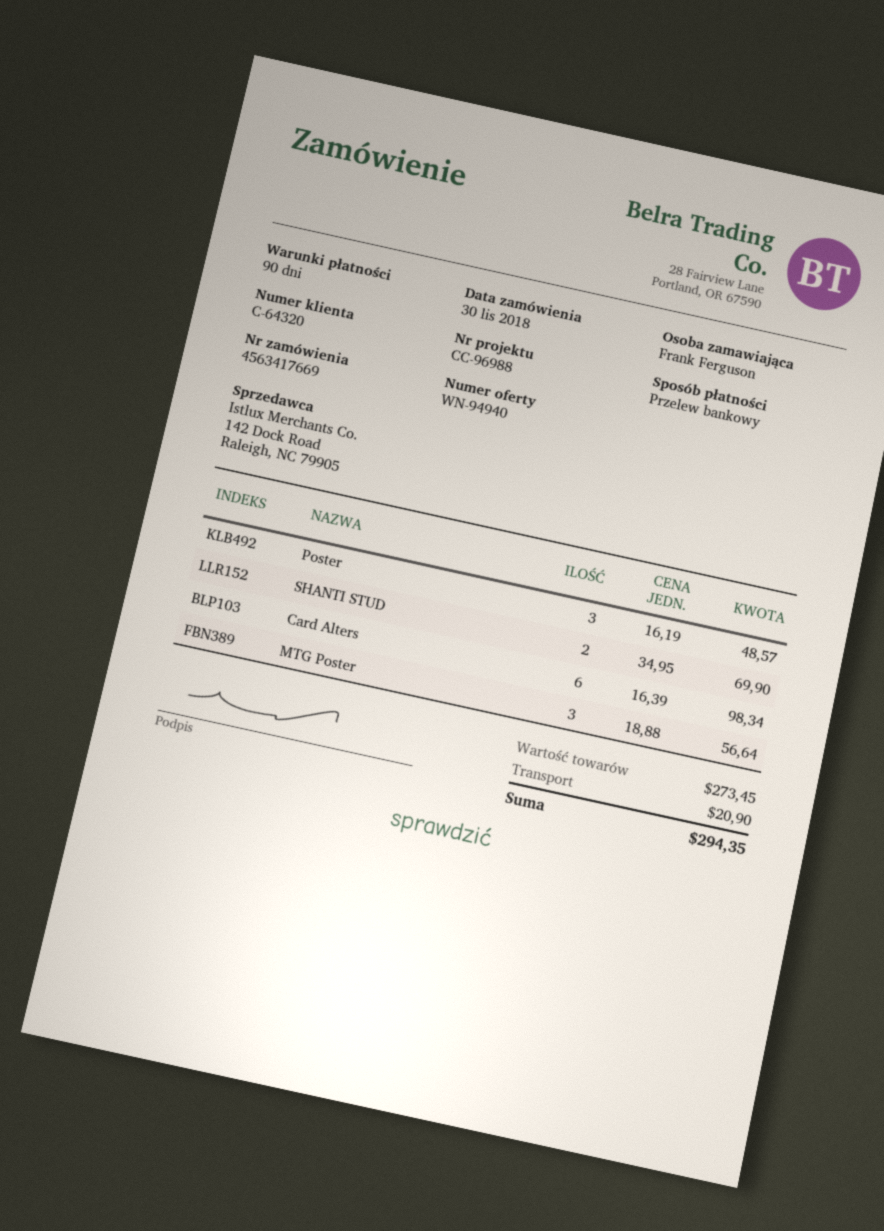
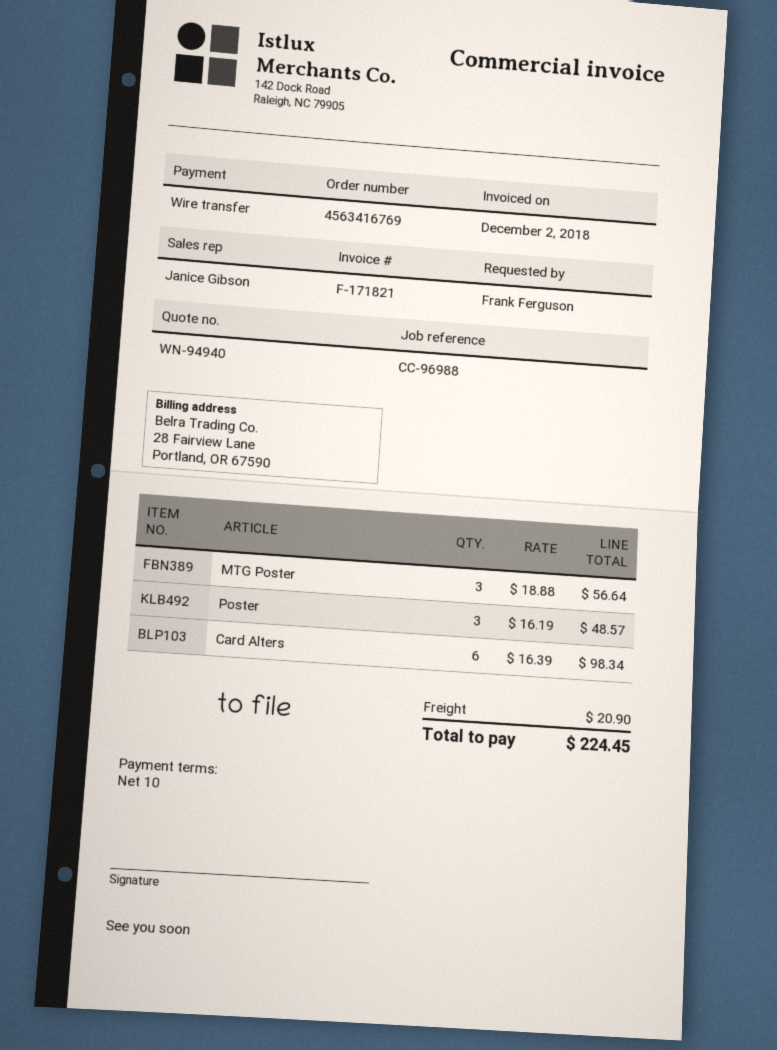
order number: 4563417669 -> 4563416769
payment terms: 90 days -> 10 days
SHANTI STUD: 2 x 34.95 = 69.90 -> none
total: 294.35 -> 224.45

